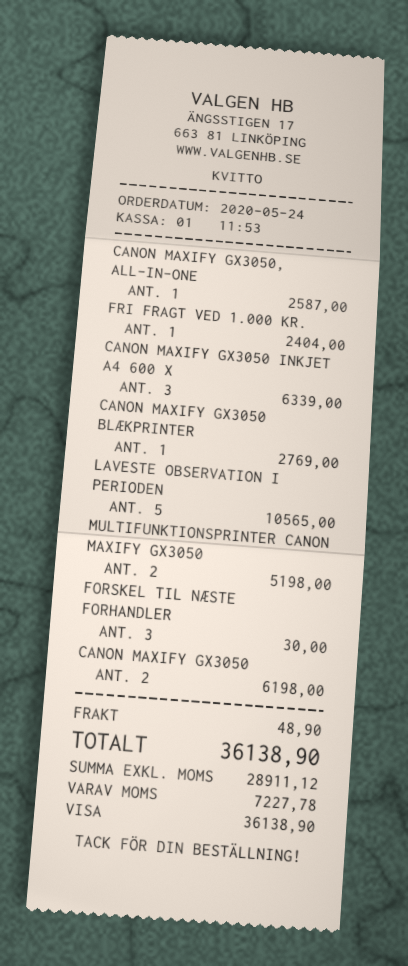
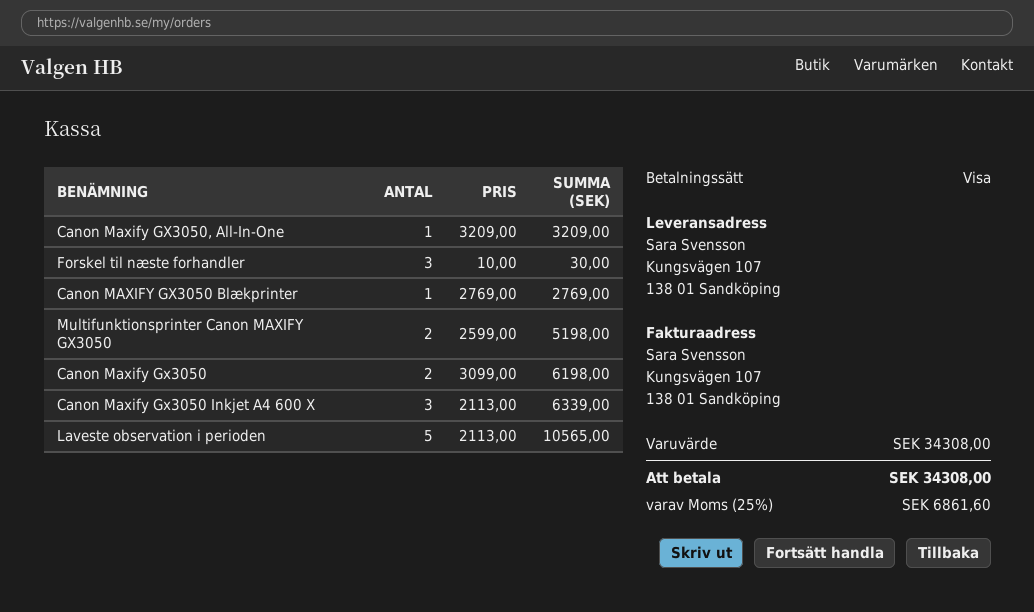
CANON MAXIFY GX3050, ALL-IN-ONE: 1 for 2587.00 -> 1 for 3209.00
FRI FRAGT VED 1.000 KR.: 1 for 2404.00 -> none
shipping: 48.90 -> none
tax: 7227.78 -> 6861.60
total: 36138.90 -> 34308.00

